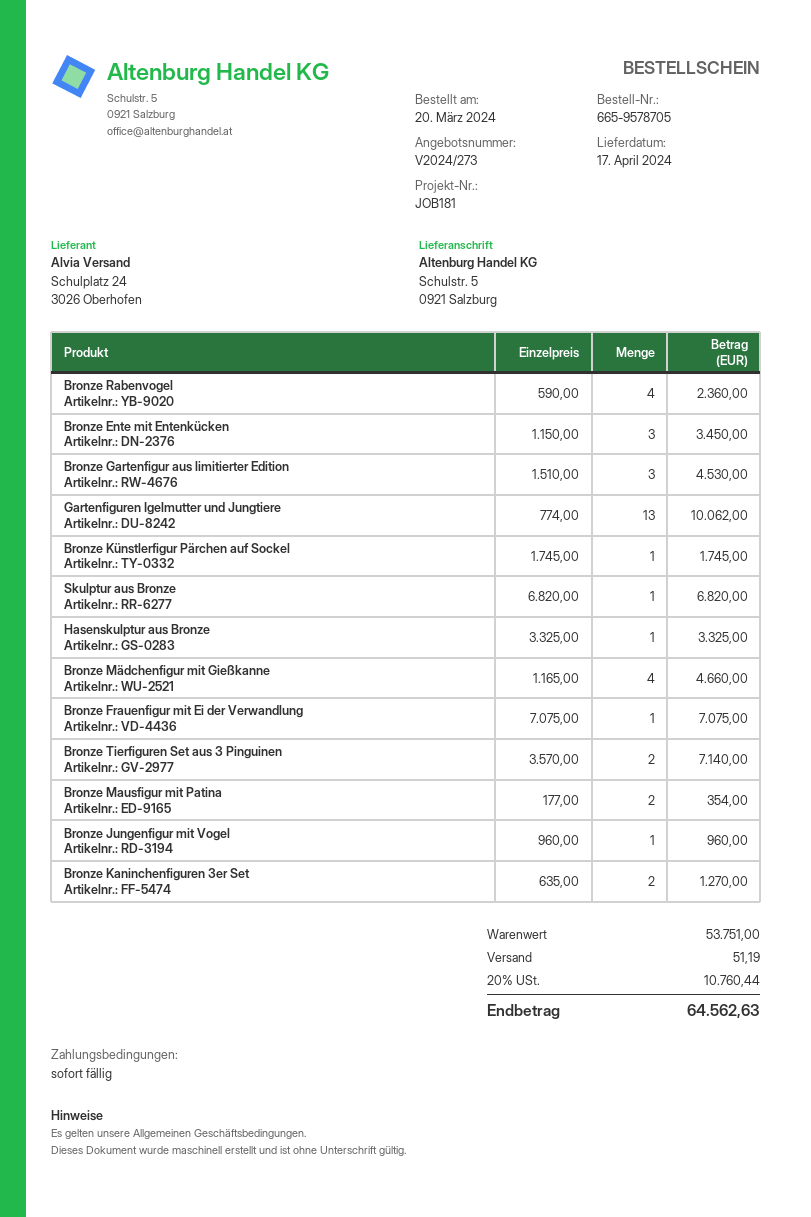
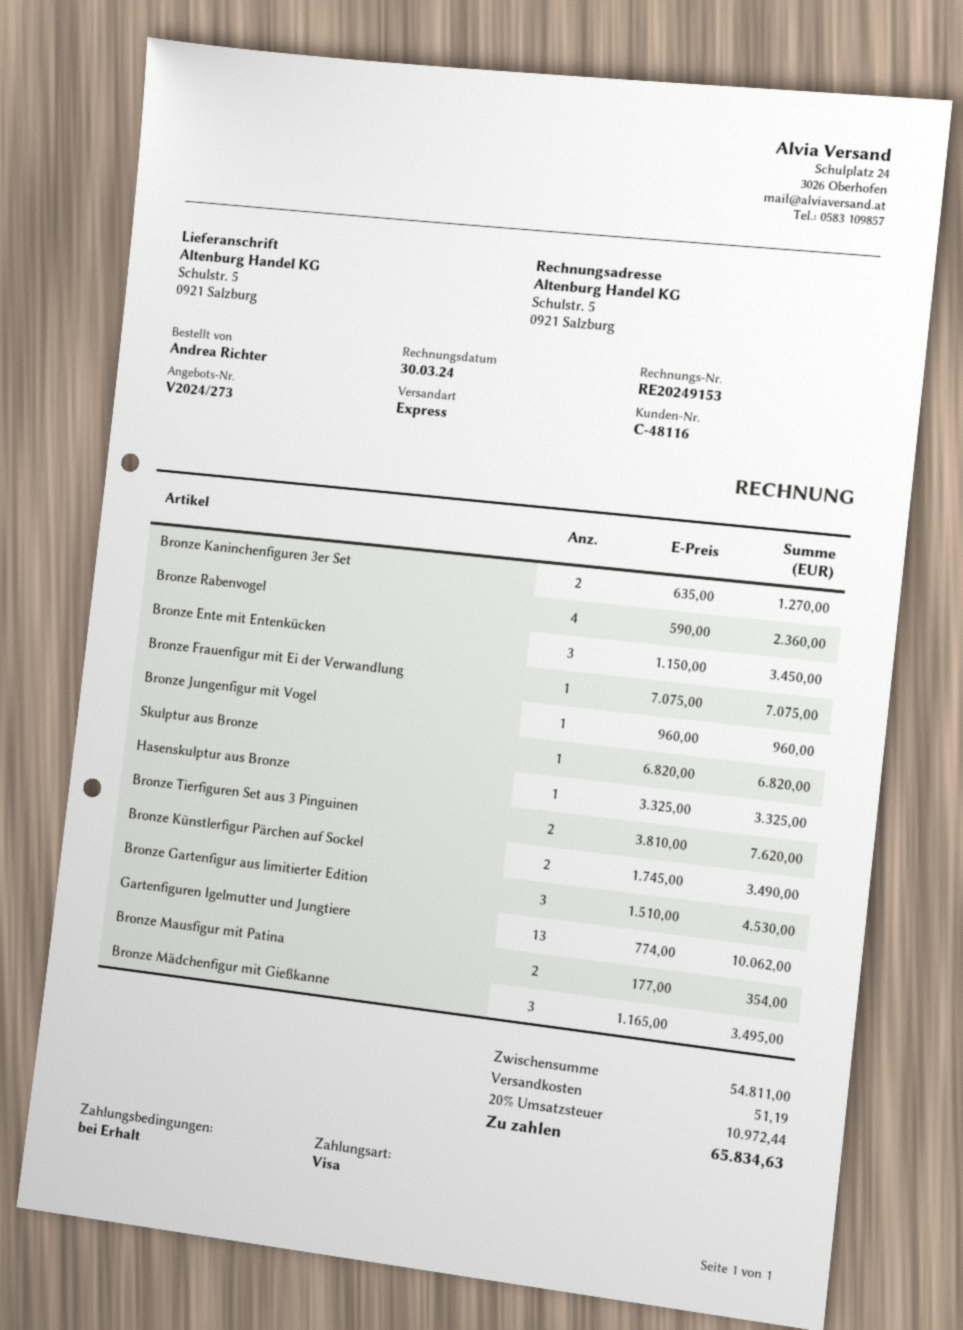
Bronze Künstlerfigur Pärchen auf Sockel: 1 x 1745.00 = 1745.00 -> 2 x 1745.00 = 3490.00
Bronze Mädchenfigur mit Gießkanne: 4 x 1165.00 = 4660.00 -> 3 x 1165.00 = 3495.00
Bronze Tierfiguren Set aus 3 Pinguinen: 2 x 3570.00 = 7140.00 -> 2 x 3810.00 = 7620.00
subtotal: 53751.00 -> 54811.00
tax: 20% = 10760.44 -> 20% = 10972.44
total: 64562.63 -> 65834.63

